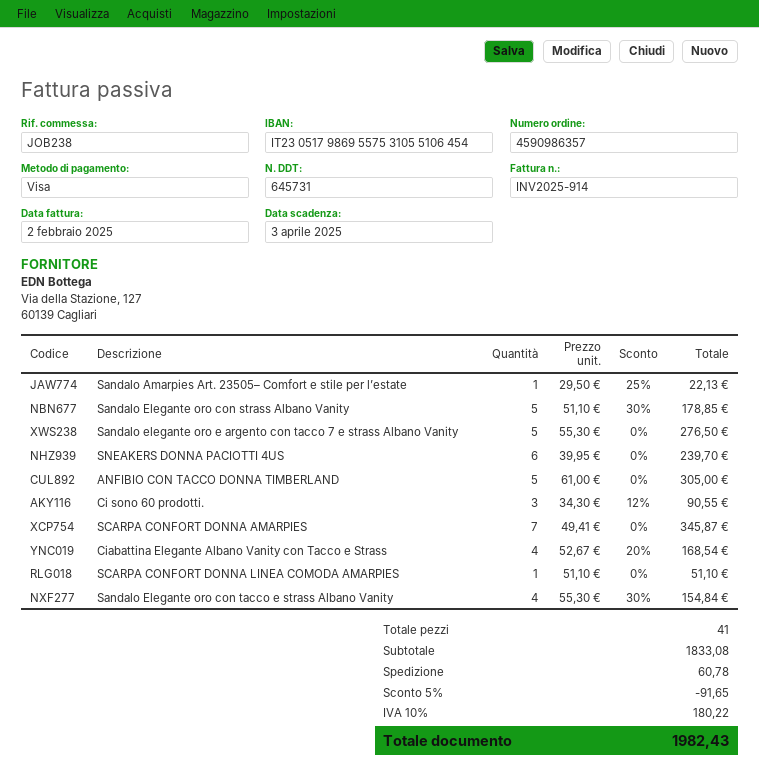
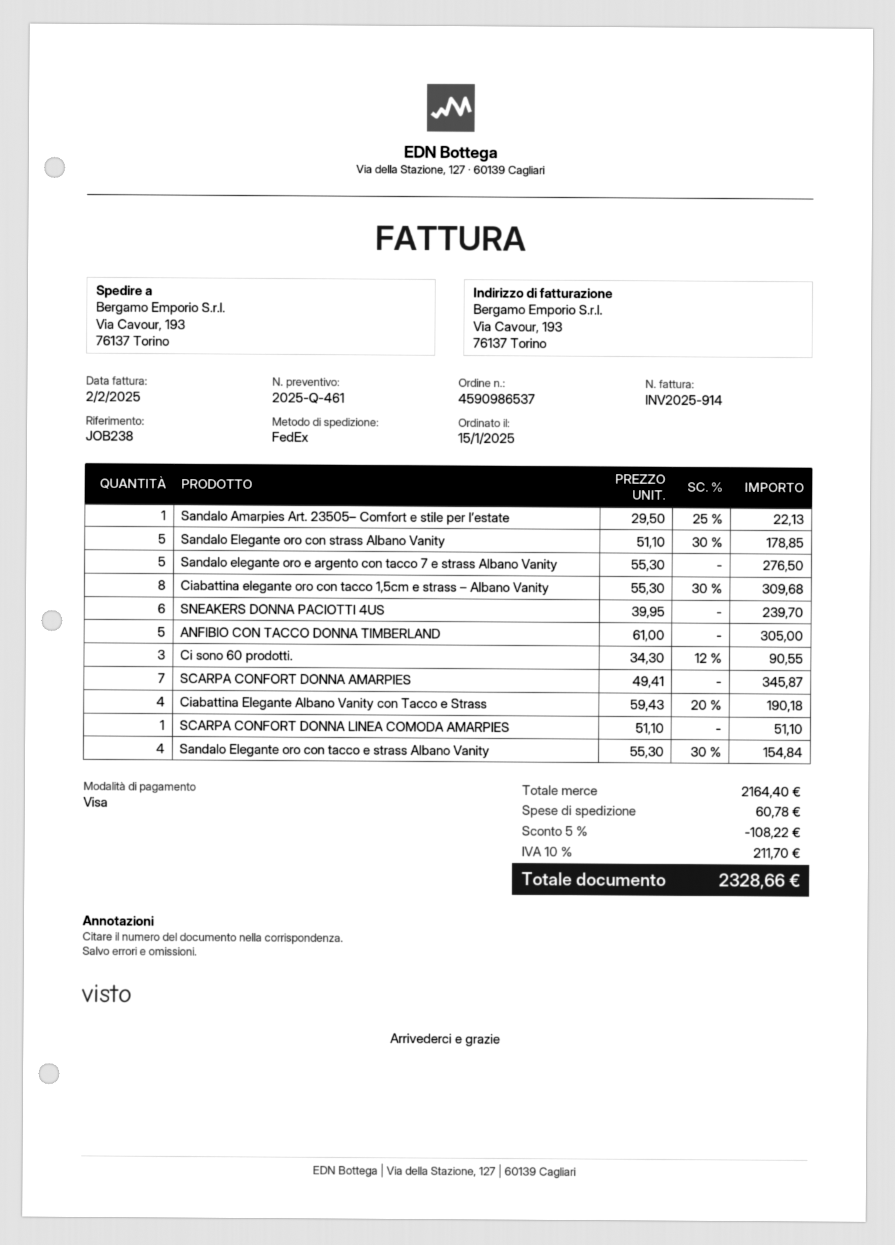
order number: 4590986357 -> 4590986537
Ciabattina Elegante Albano Vanity con Tacco e Strass: 4 x 52.67 - 20% = 168.54 -> 4 x 59.43 - 20% = 190.18
Ciabattina elegante oro con tacco 1,5cm e strass – Albano Vanity: none -> 8 x 55.30 - 30% = 309.68
subtotal: 1833.08 -> 2164.40
discount: 5% = 91.65 -> 5% = 108.22
tax: 10% = 180.22 -> 10% = 211.70
total: 1982.43 -> 2328.66

